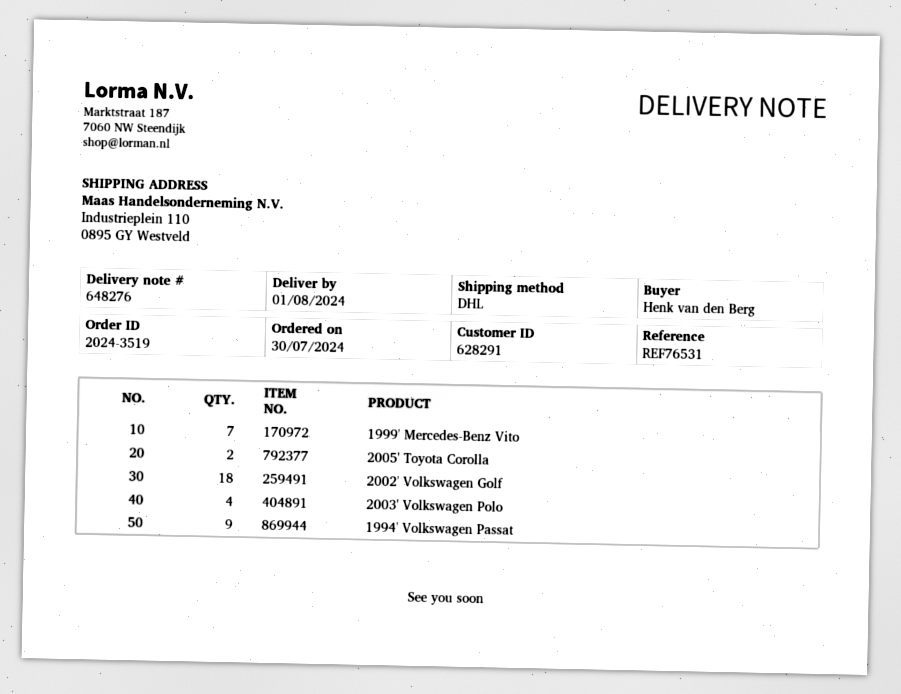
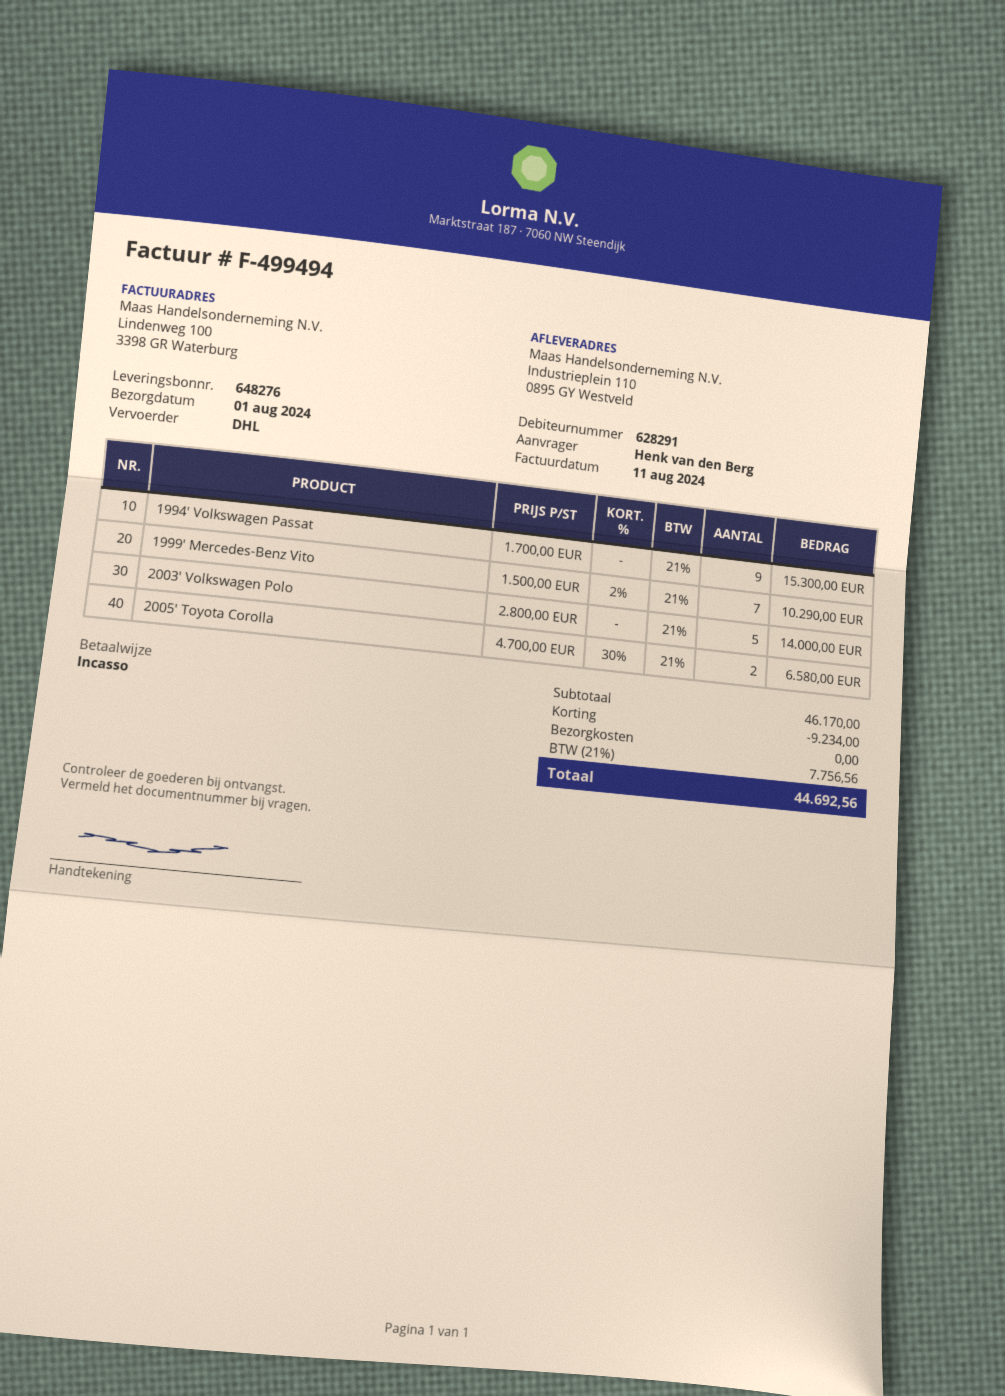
2002' Volkswagen Golf: 18 -> none
2003' Volkswagen Polo: 4 -> 5

